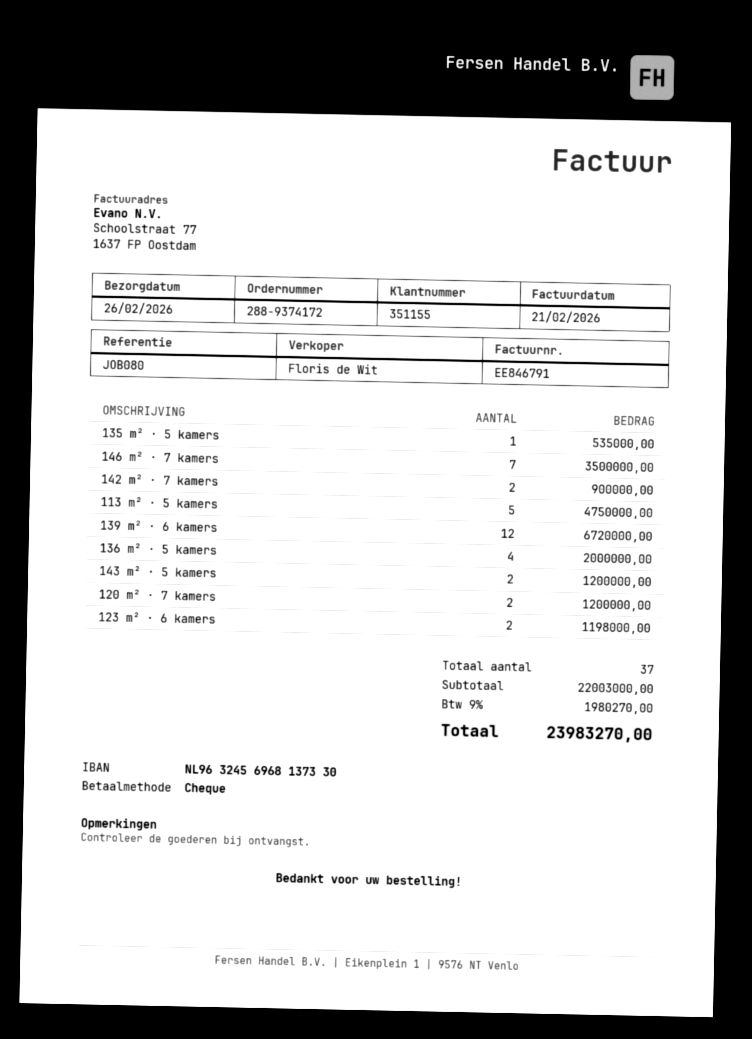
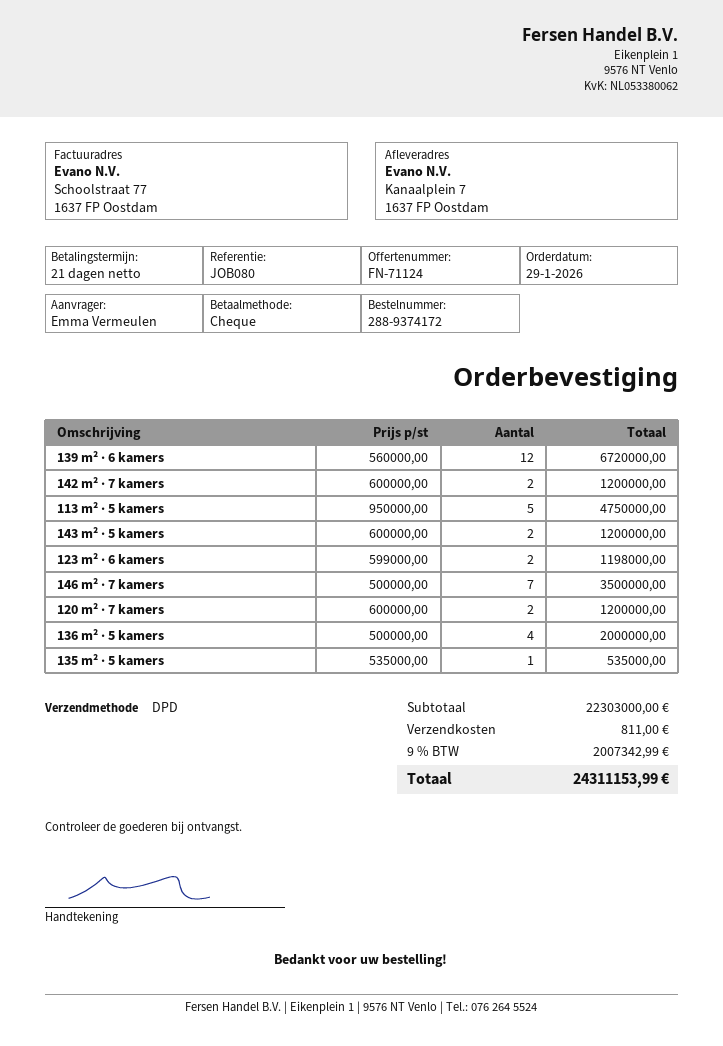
142 m² · 7 kamers: 2 for 900000.00 -> 2 for 1200000.00
subtotal: 22003000.00 -> 22303000.00
shipping: none -> 811.00
tax: 9% = 1980270.00 -> 9% = 2007342.99
total: 23983270.00 -> 24311153.99

